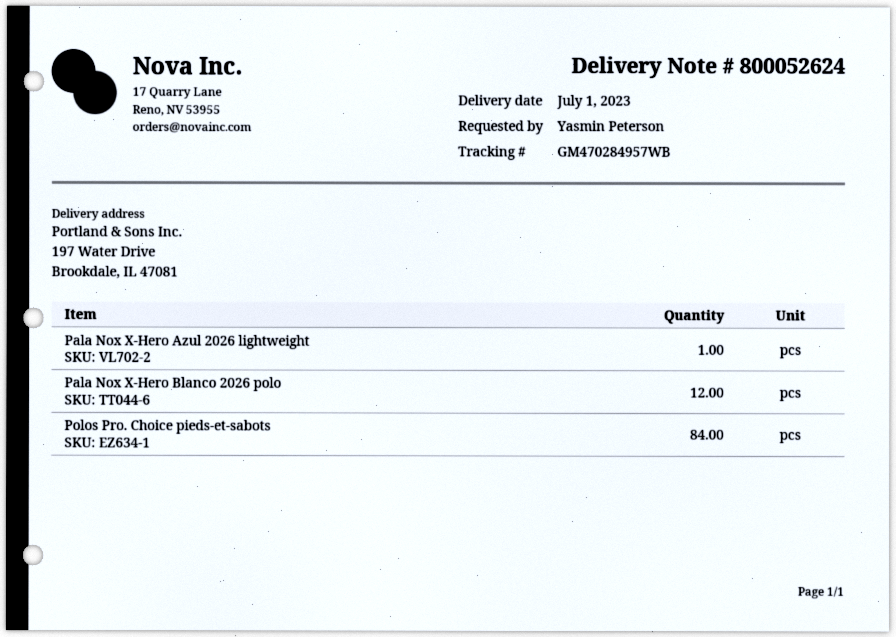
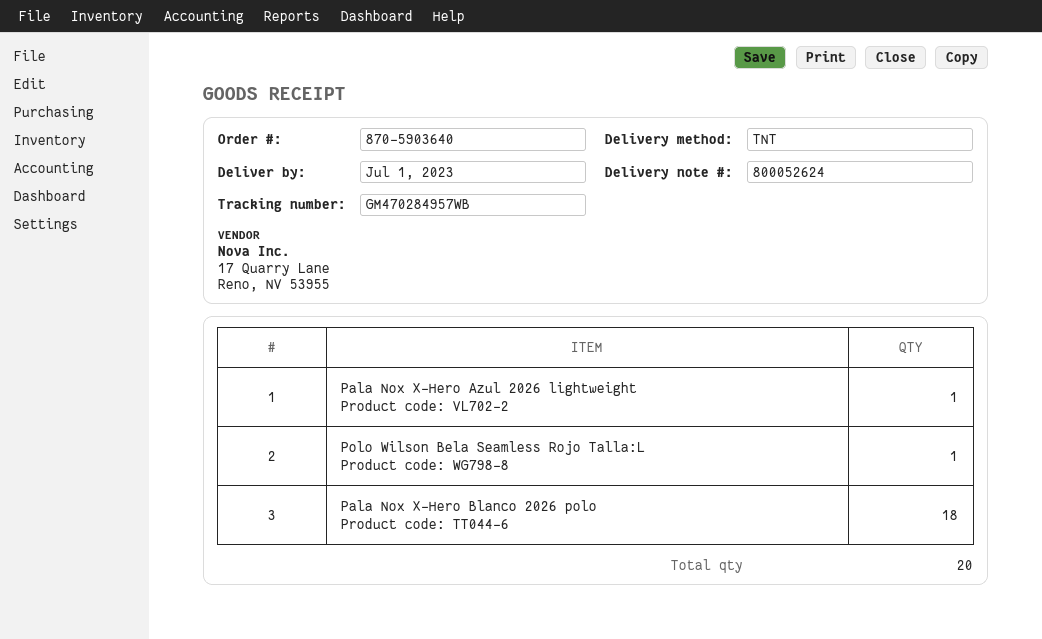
Pala Nox X-Hero Blanco 2026 polo: 12 -> 18
Polos Pro. Choice pieds-et-sabots: 84 -> none
Polo Wilson Bela Seamless Rojo Talla:L: none -> 1

